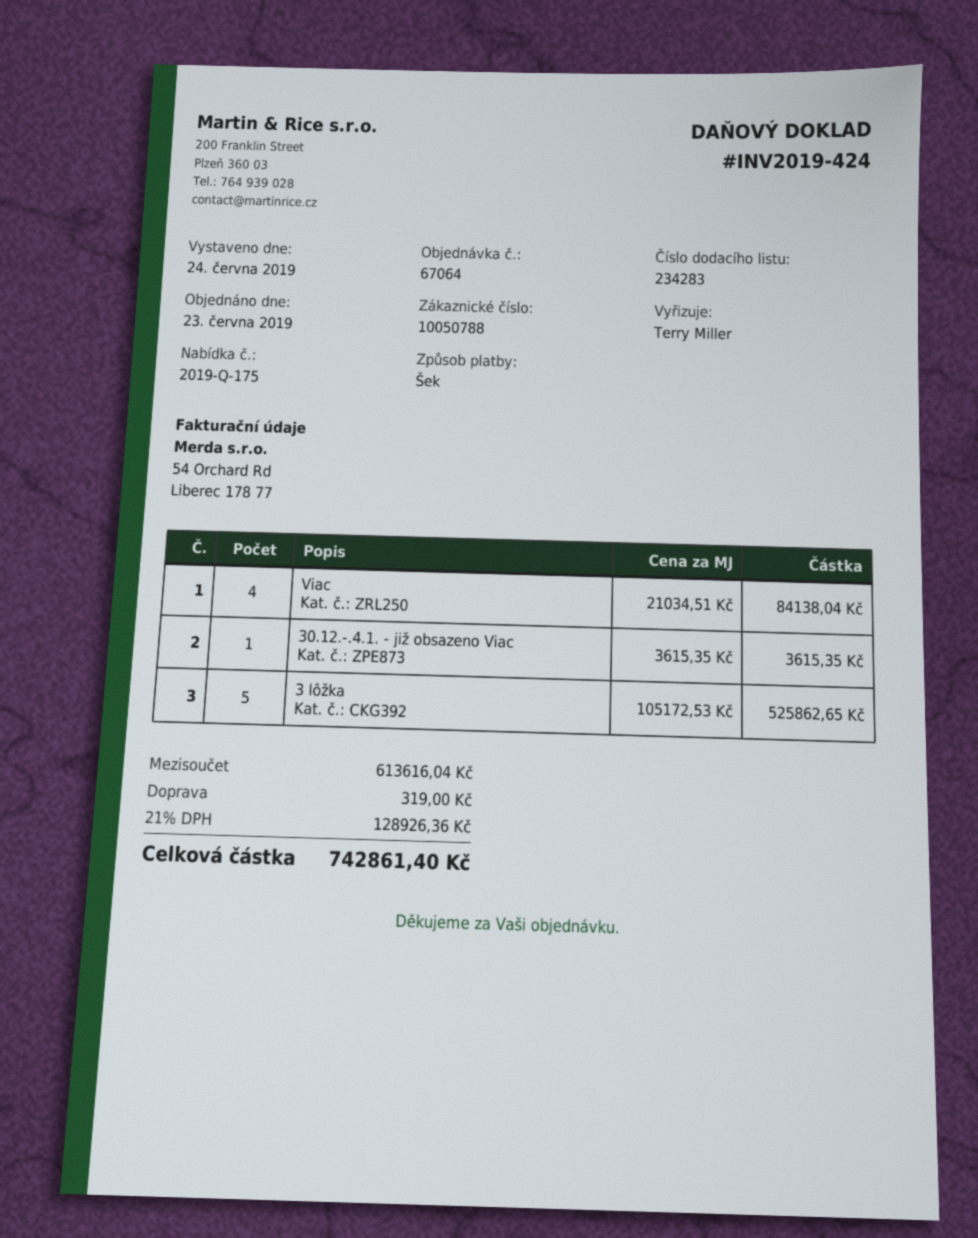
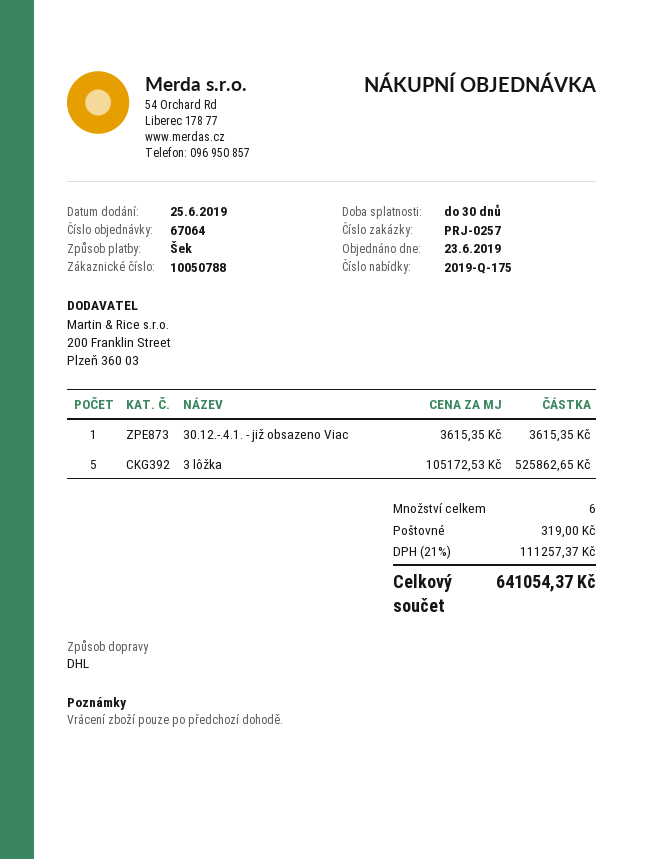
Viac: 4 x 21034.51 = 84138.04 -> none
tax: 21% = 128926.36 -> 21% = 111257.37
total: 742861.40 -> 641054.37

